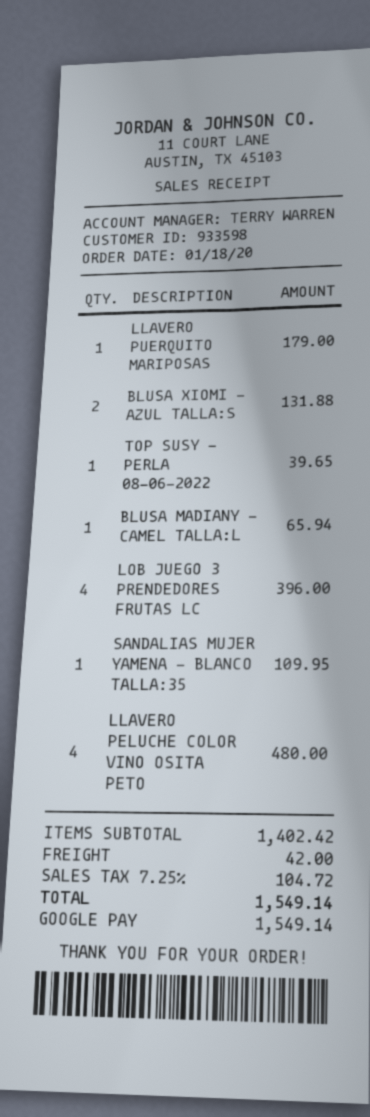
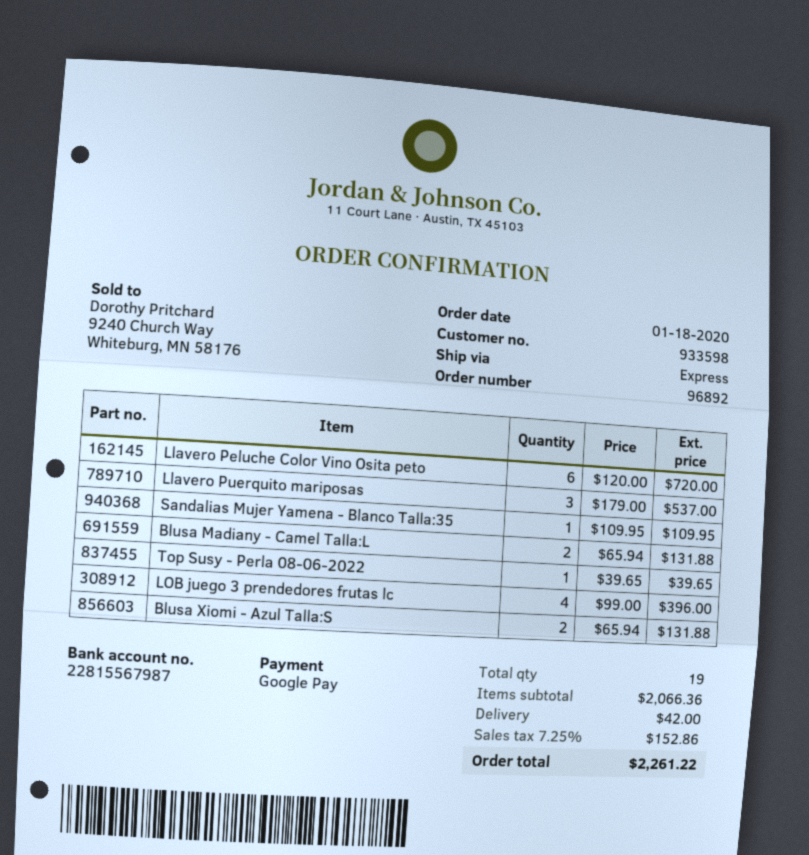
LLAVERO PUERQUITO MARIPOSAS: 1 for 179.00 -> 3 for 537.00
BLUSA MADIANY - CAMEL TALLA:L: 1 for 65.94 -> 2 for 131.88
LLAVERO PELUCHE COLOR VINO OSITA PETO: 4 for 480.00 -> 6 for 720.00
subtotal: 1402.42 -> 2066.36
tax: 7.25% = 104.72 -> 7.25% = 152.86
total: 1549.14 -> 2261.22

